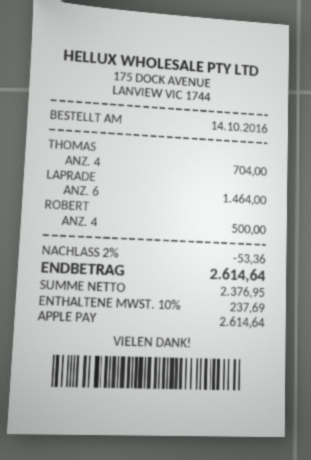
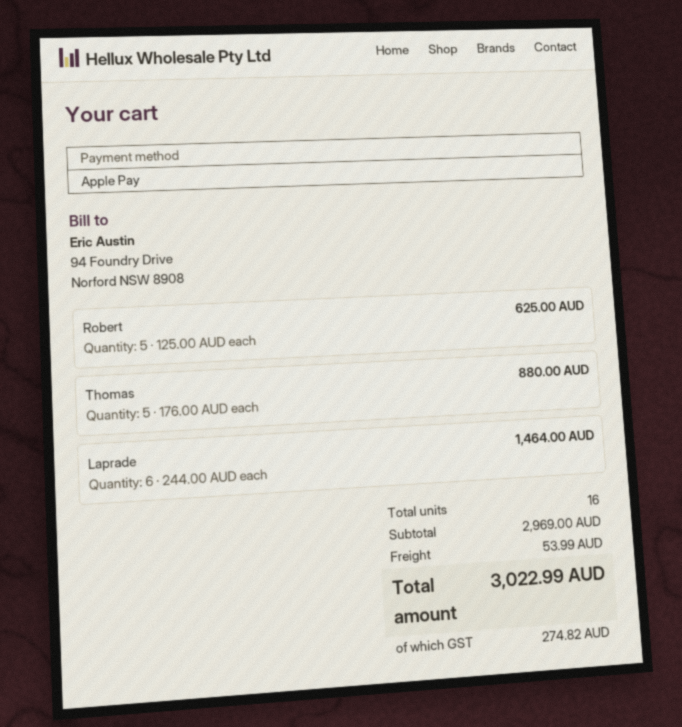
THOMAS: 4 for 704.00 -> 5 for 880.00
ROBERT: 4 for 500.00 -> 5 for 625.00
discount: 2% = 53.36 -> none
shipping: none -> 53.99
tax: 237.69 -> 274.82
total: 2614.64 -> 3022.99

